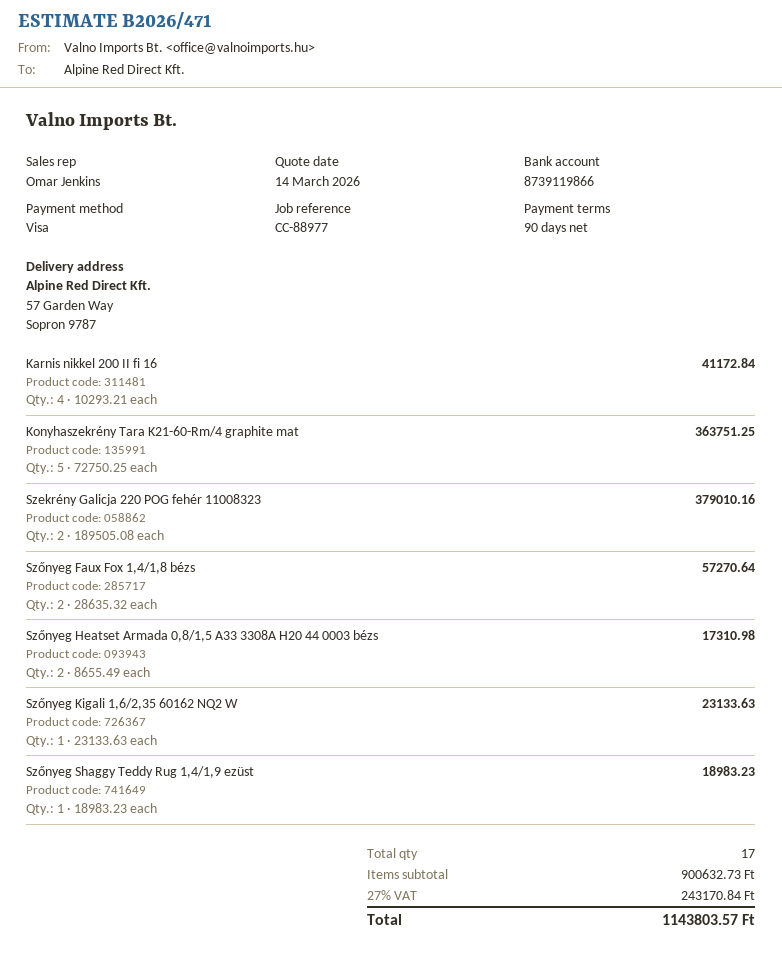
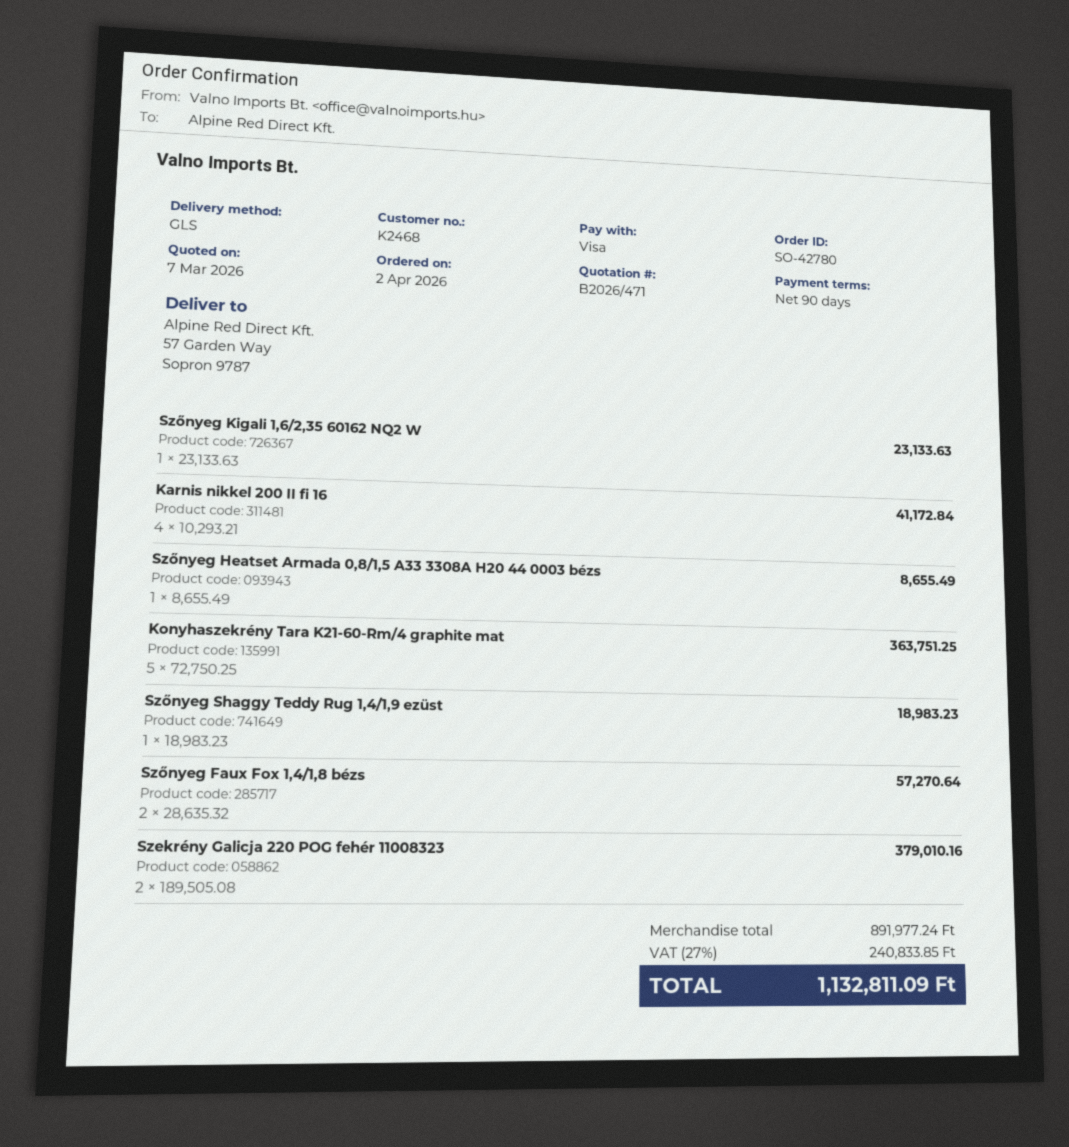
quote date: 2026-03-14 -> 2026-03-07
Szőnyeg Heatset Armada 0,8/1,5 A33 3308A H20 44 0003 bézs: 2 x 8655.49 = 17310.98 -> 1 x 8655.49 = 8655.49
subtotal: 900632.73 -> 891977.24
tax: 27% = 243170.84 -> 27% = 240833.85
total: 1143803.57 -> 1132811.09

